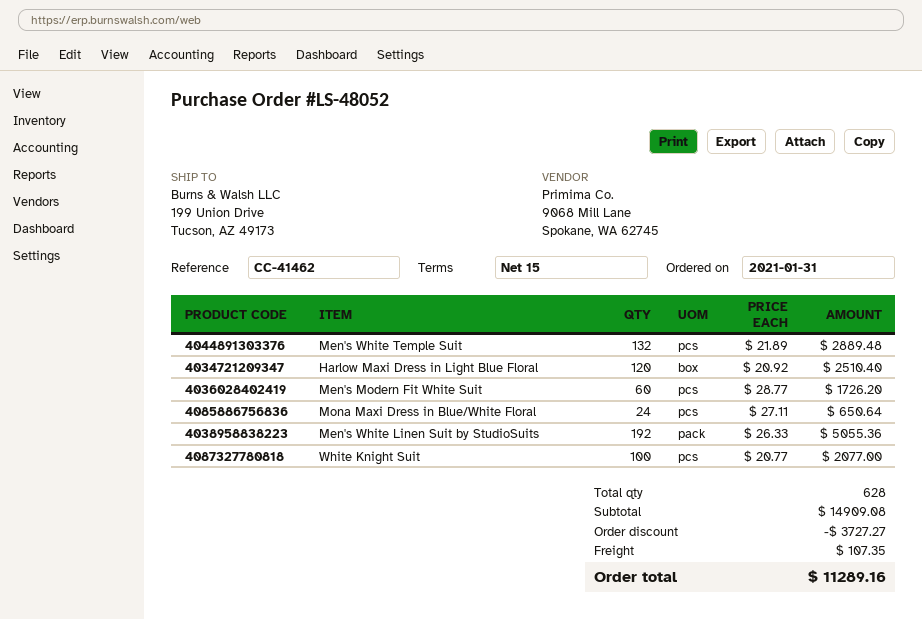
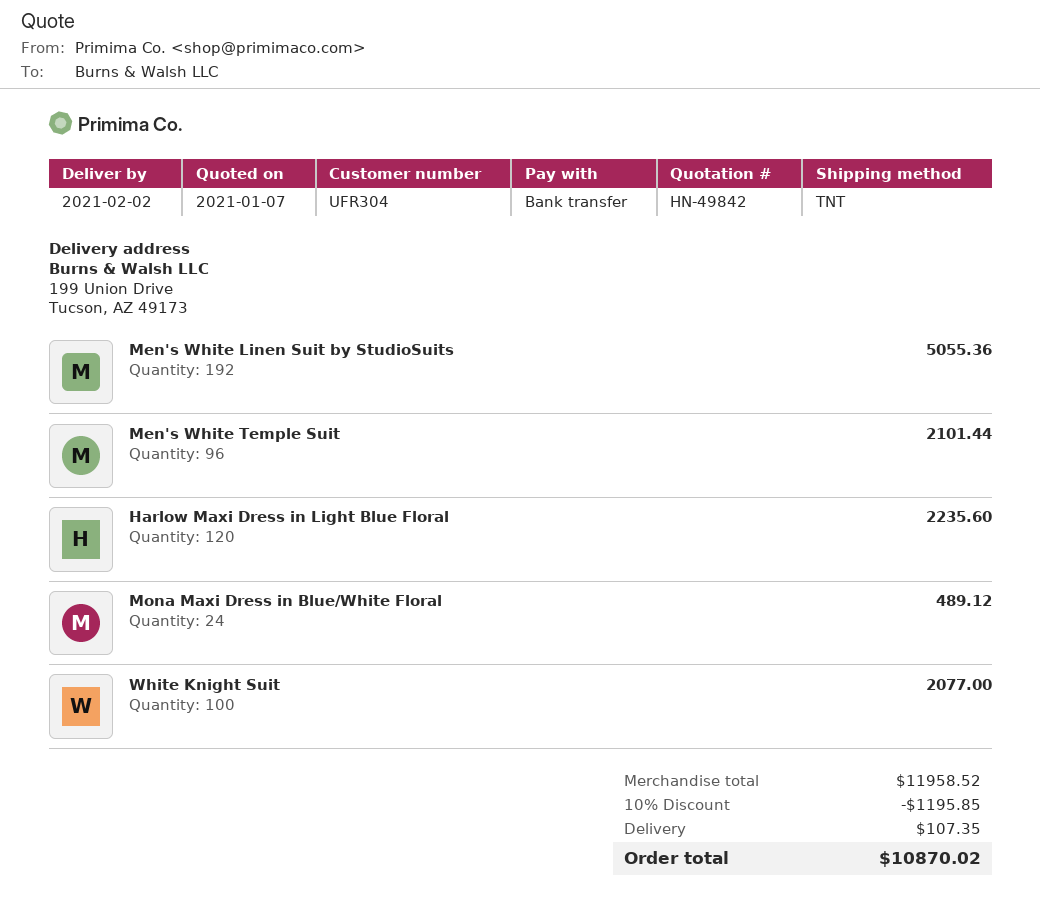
Men's White Temple Suit: 132 for 2889.48 -> 96 for 2101.44
Harlow Maxi Dress in Light Blue Floral: 120 for 2510.40 -> 120 for 2235.60
Men's Modern Fit White Suit: 60 for 1726.20 -> none
Mona Maxi Dress in Blue/White Floral: 24 for 650.64 -> 24 for 489.12
subtotal: 14909.08 -> 11958.52
discount: 3727.27 -> 1195.85
total: 11289.16 -> 10870.02

